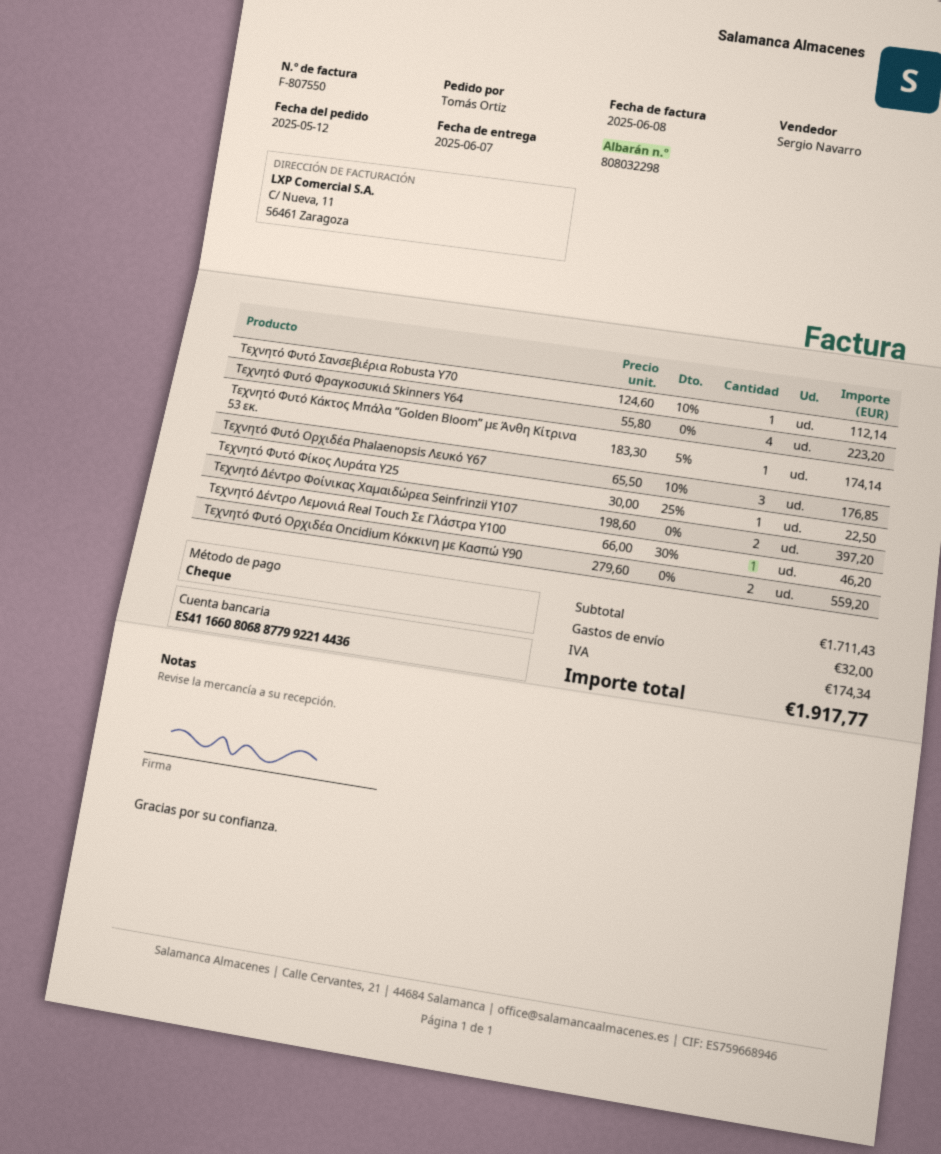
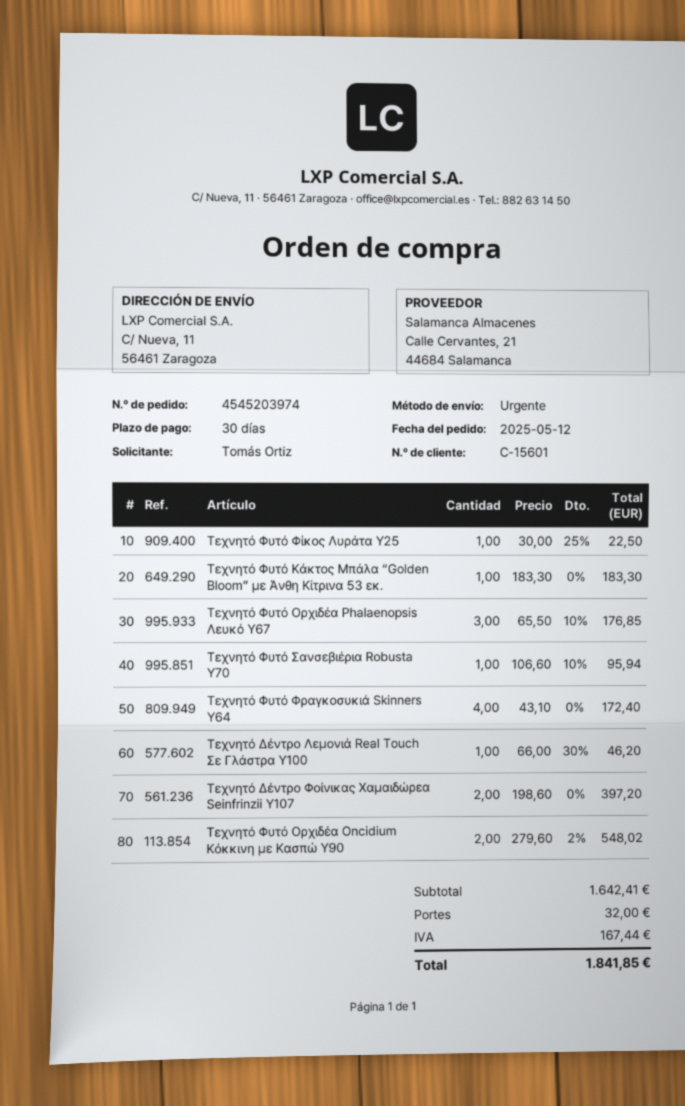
Τεχνητό Φυτό Σανσεβιέρια Robusta Υ70: 1 x 124.60 - 10% = 112.14 -> 1 x 106.60 - 10% = 95.94
Τεχνητό Φυτό Φραγκοσυκιά Skinners Υ64: 4 x 55.80 = 223.20 -> 4 x 43.10 = 172.40
Τεχνητό Φυτό Κάκτος Μπάλα “Golden Bloom” με Άνθη Κίτρινα 53 εκ.: 1 x 183.30 - 5% = 174.14 -> 1 x 183.30 = 183.30
Τεχνητό Φυτό Ορχιδέα Oncidium Κόκκινη με Κασπώ Υ90: 2 x 279.60 = 559.20 -> 2 x 279.60 - 2% = 548.02
subtotal: 1711.43 -> 1642.41
tax: 174.34 -> 167.44
total: 1917.77 -> 1841.85

